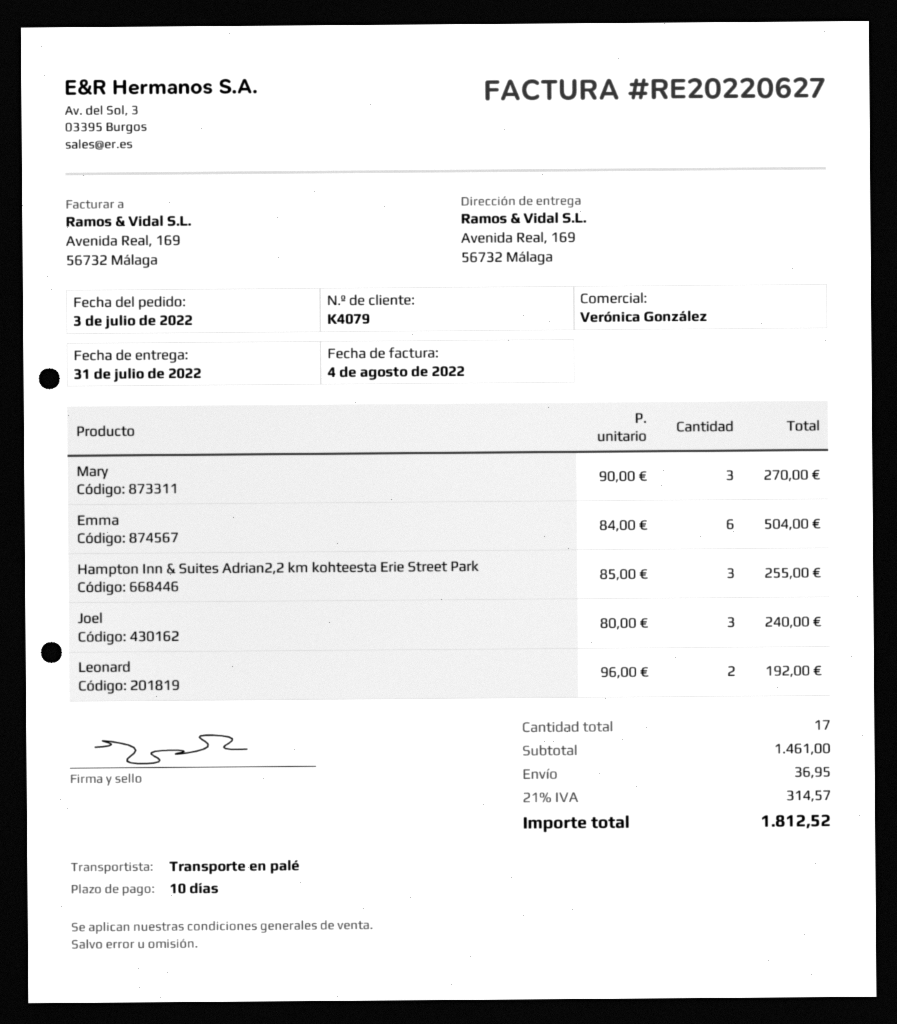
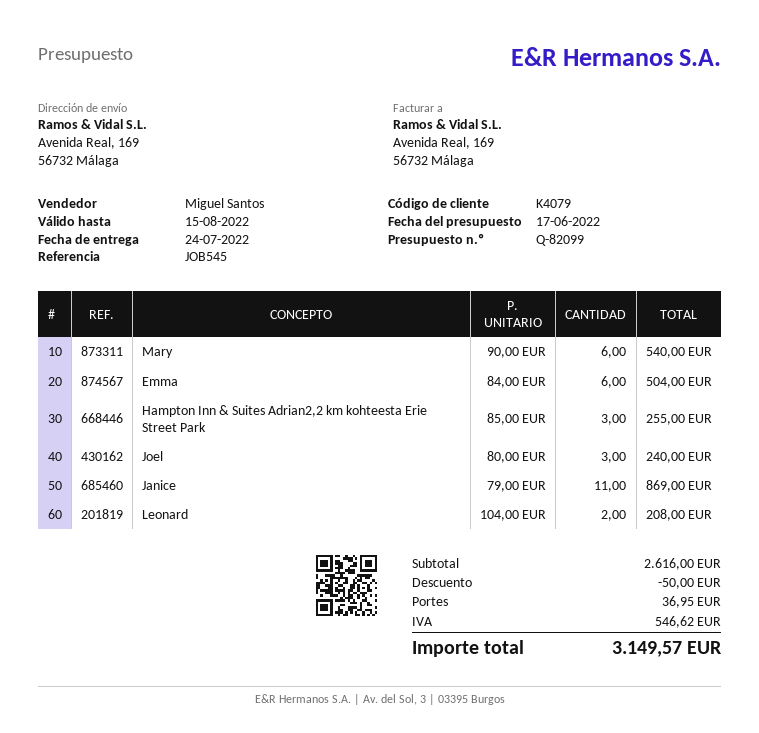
delivery date: 2022-07-31 -> 2022-07-24
sales rep: Verónica González -> Miguel Santos
Mary: 3 x 90.00 = 270.00 -> 6 x 90.00 = 540.00
Leonard: 2 x 96.00 = 192.00 -> 2 x 104.00 = 208.00
Janice: none -> 11 x 79.00 = 869.00
subtotal: 1461.00 -> 2616.00
discount: none -> 50.00
tax: 314.57 -> 546.62
total: 1812.52 -> 3149.57

